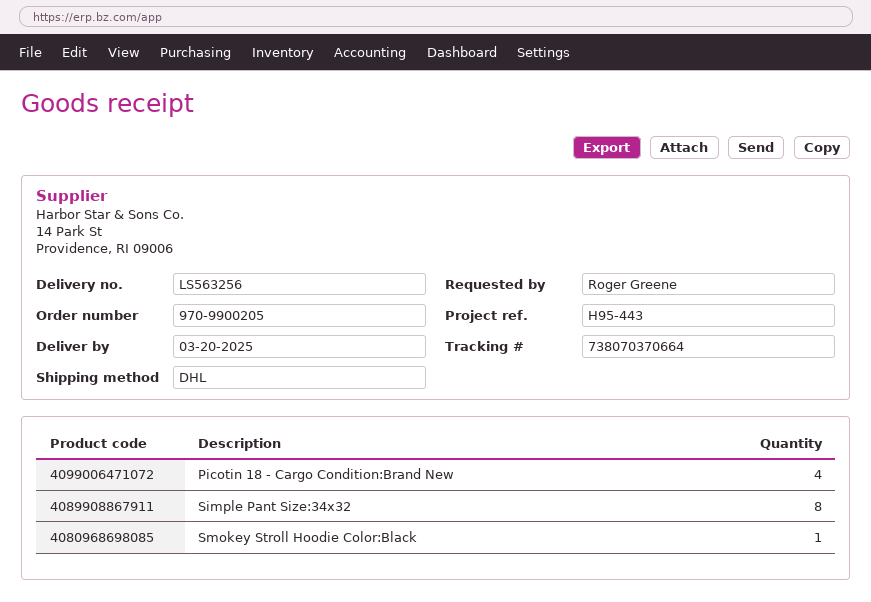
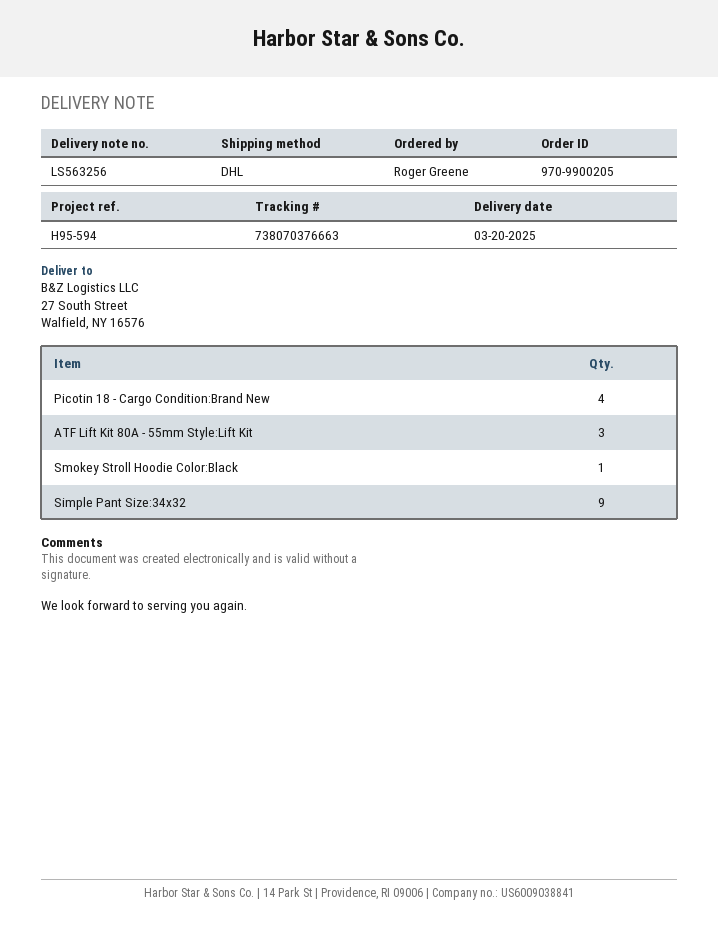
reference: H95-443 -> H95-594
tracking number: 738070370664 -> 738070376663
Simple Pant Size:34x32: 8 -> 9
ATF Lift Kit 80A - 55mm Style:Lift Kit: none -> 3

